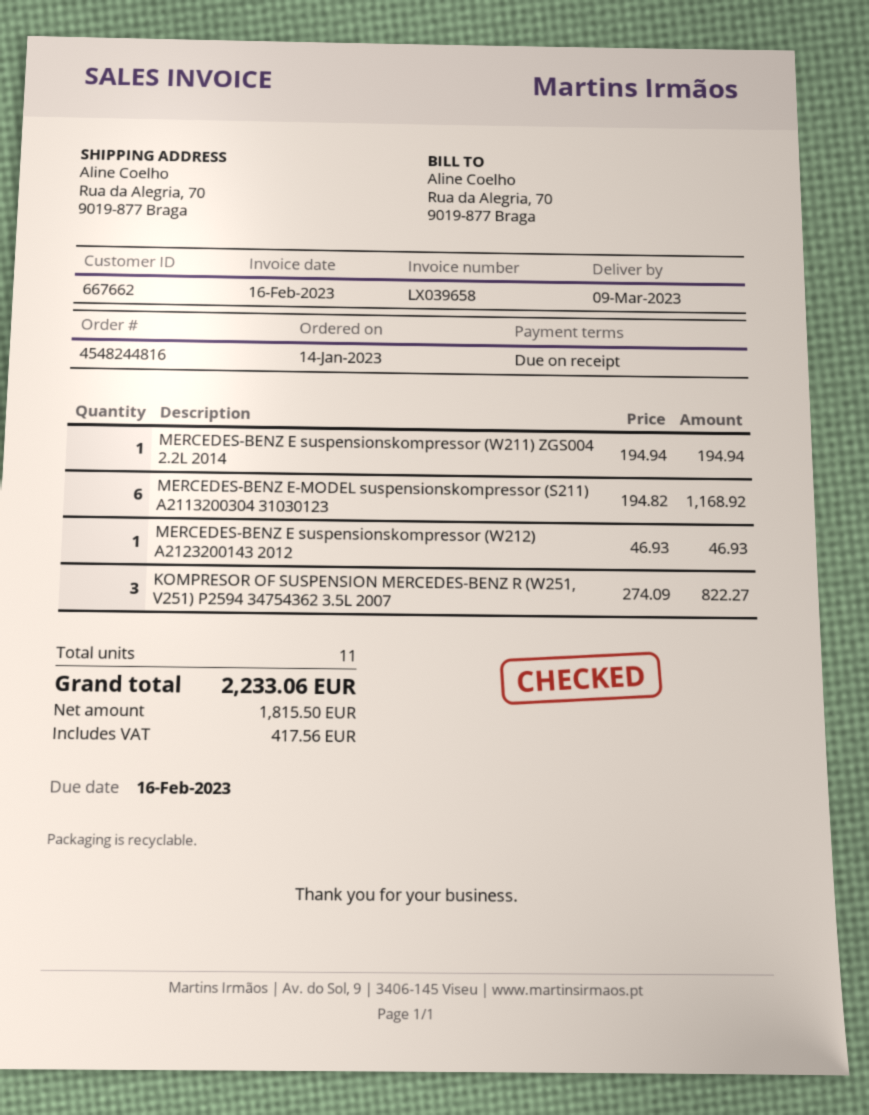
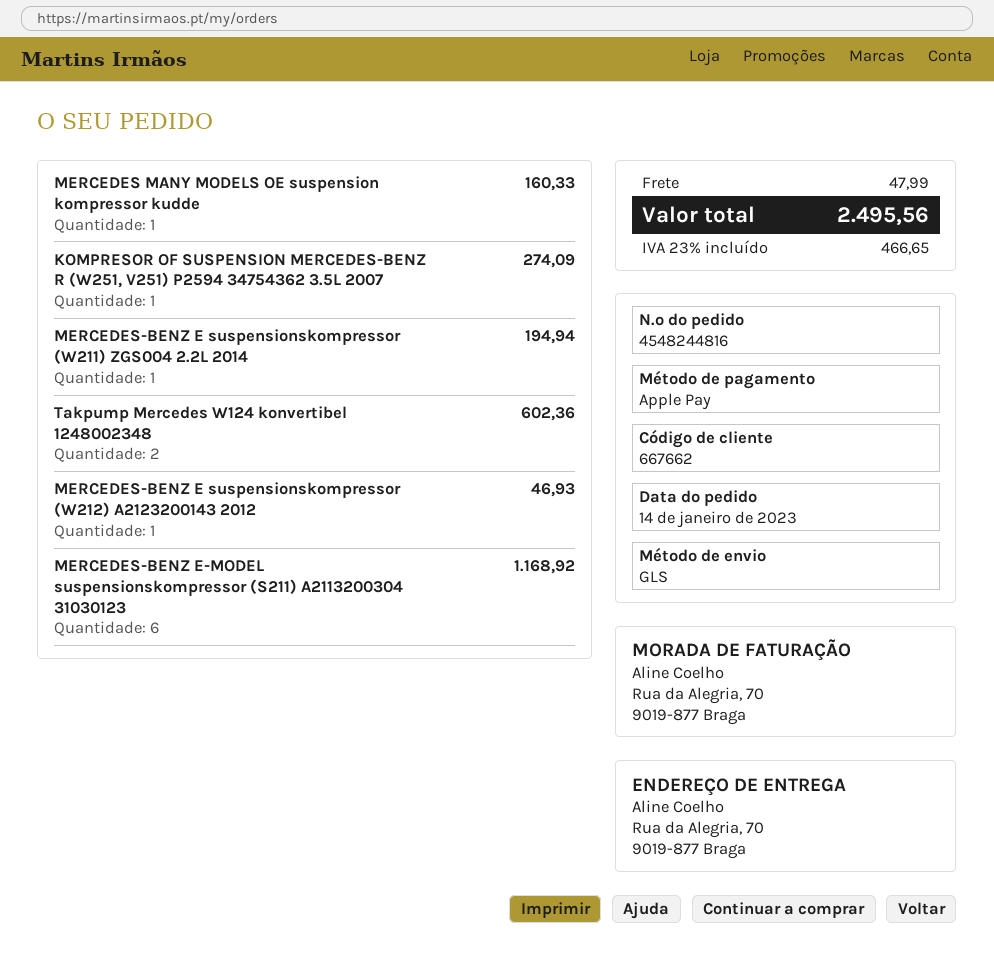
KOMPRESOR OF SUSPENSION MERCEDES-BENZ R (W251, V251) P2594 34754362 3.5L 2007: 3 for 822.27 -> 1 for 274.09
MERCEDES MANY MODELS OE suspension kompressor kudde: none -> 1 for 160.33
Takpump Mercedes W124 konvertibel 1248002348: none -> 2 for 602.36
shipping: none -> 47.99
tax: 417.56 -> 466.65
total: 2233.06 -> 2495.56

